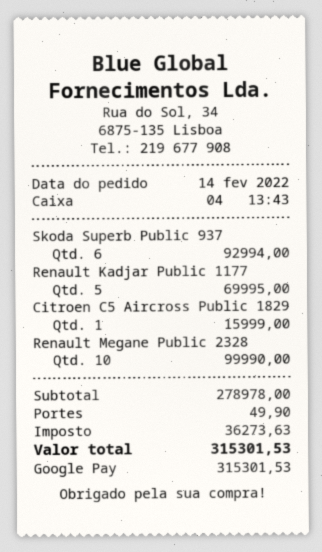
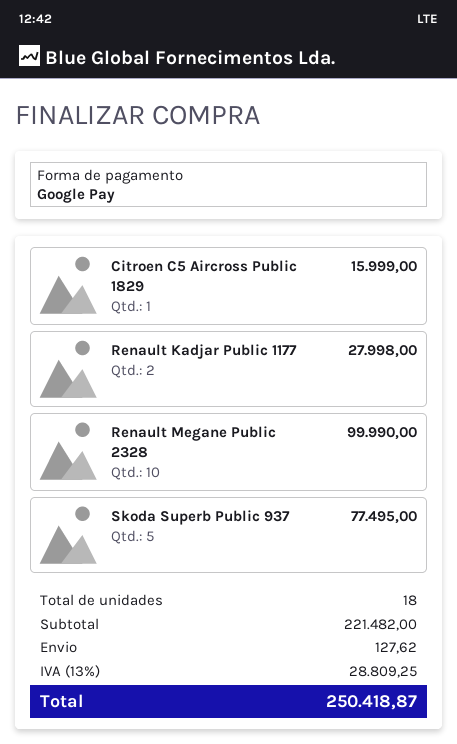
Skoda Superb Public 937: 6 for 92994.00 -> 5 for 77495.00
Renault Kadjar Public 1177: 5 for 69995.00 -> 2 for 27998.00
subtotal: 278978.00 -> 221482.00
shipping: 49.90 -> 127.62
tax: 36273.63 -> 28809.25
total: 315301.53 -> 250418.87

